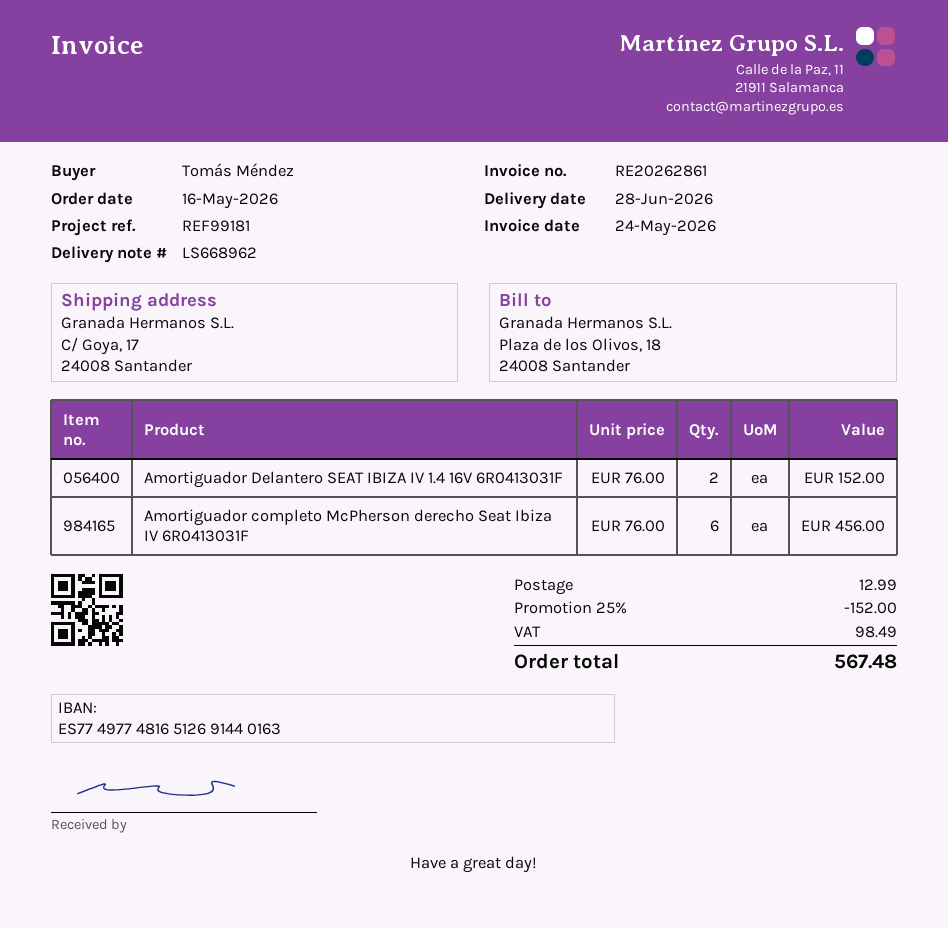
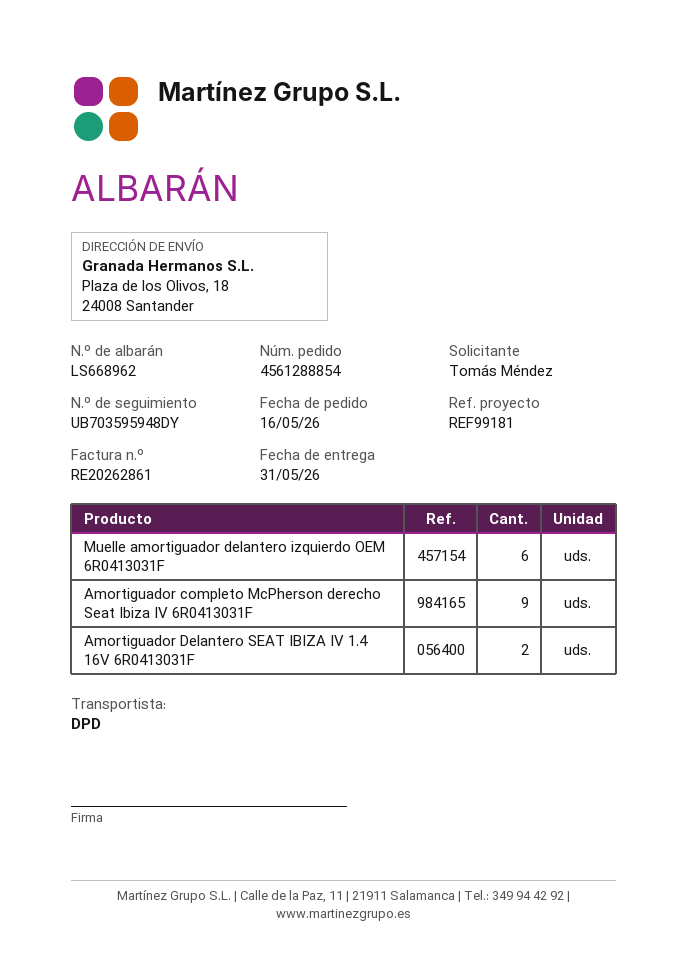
delivery date: 2026-06-28 -> 2026-05-31
ship to: C/ Goya, 17, 24008 Santander -> Plaza de los Olivos, 18, 24008 Santander
Amortiguador completo McPherson derecho Seat Ibiza IV 6R0413031F: 6 -> 9
Muelle amortiguador delantero izquierdo OEM 6R0413031F: none -> 6

